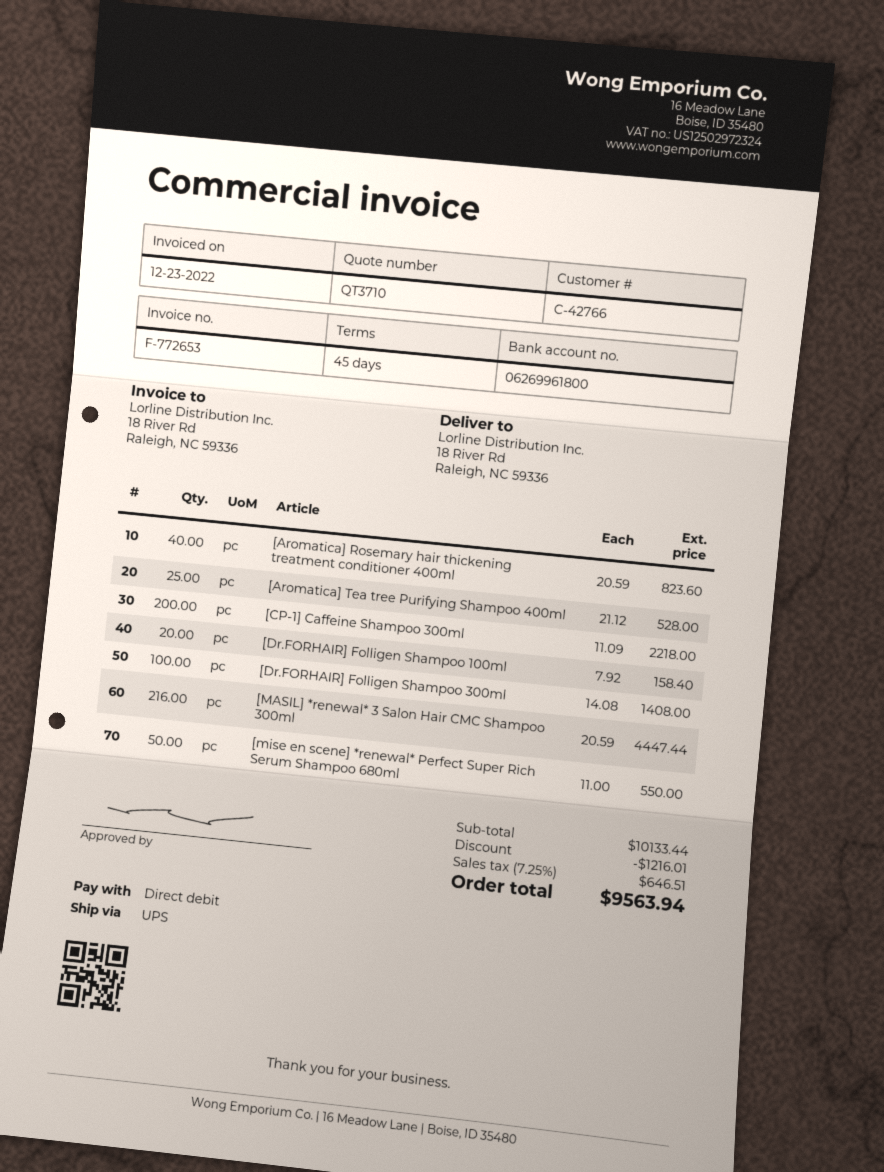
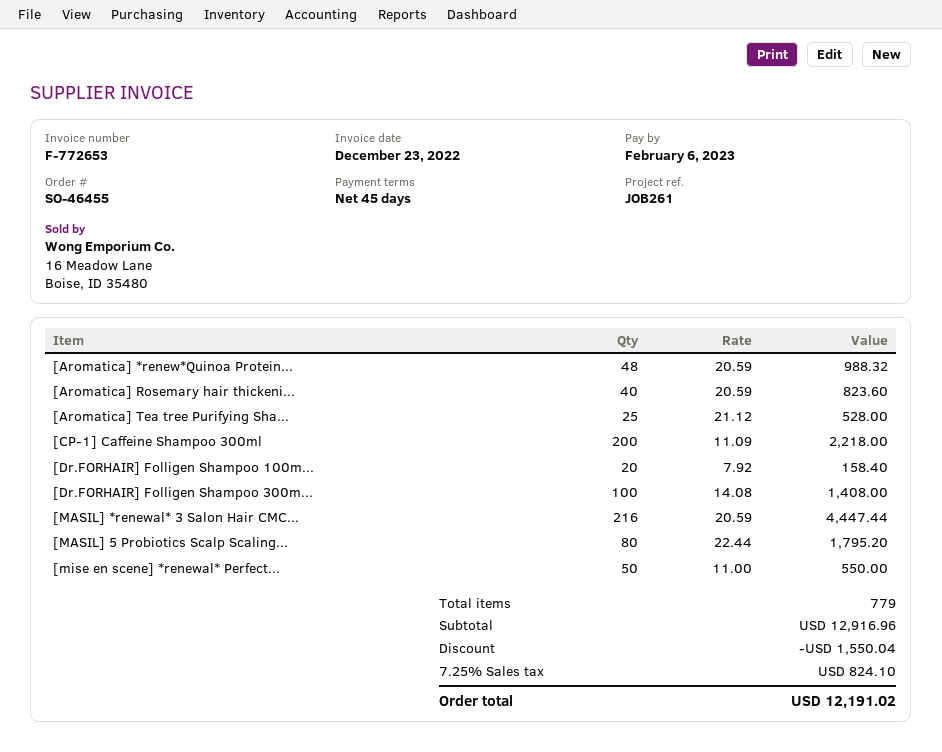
[Aromatica] *renew*Quinoa Protein...: none -> 48 x 20.59 = 988.32
[MASIL] 5 Probiotics Scalp Scaling...: none -> 80 x 22.44 = 1795.20
subtotal: 10133.44 -> 12916.96
discount: 1216.01 -> 1550.04
tax: 7.25% = 646.51 -> 7.25% = 824.10
total: 9563.94 -> 12191.02

